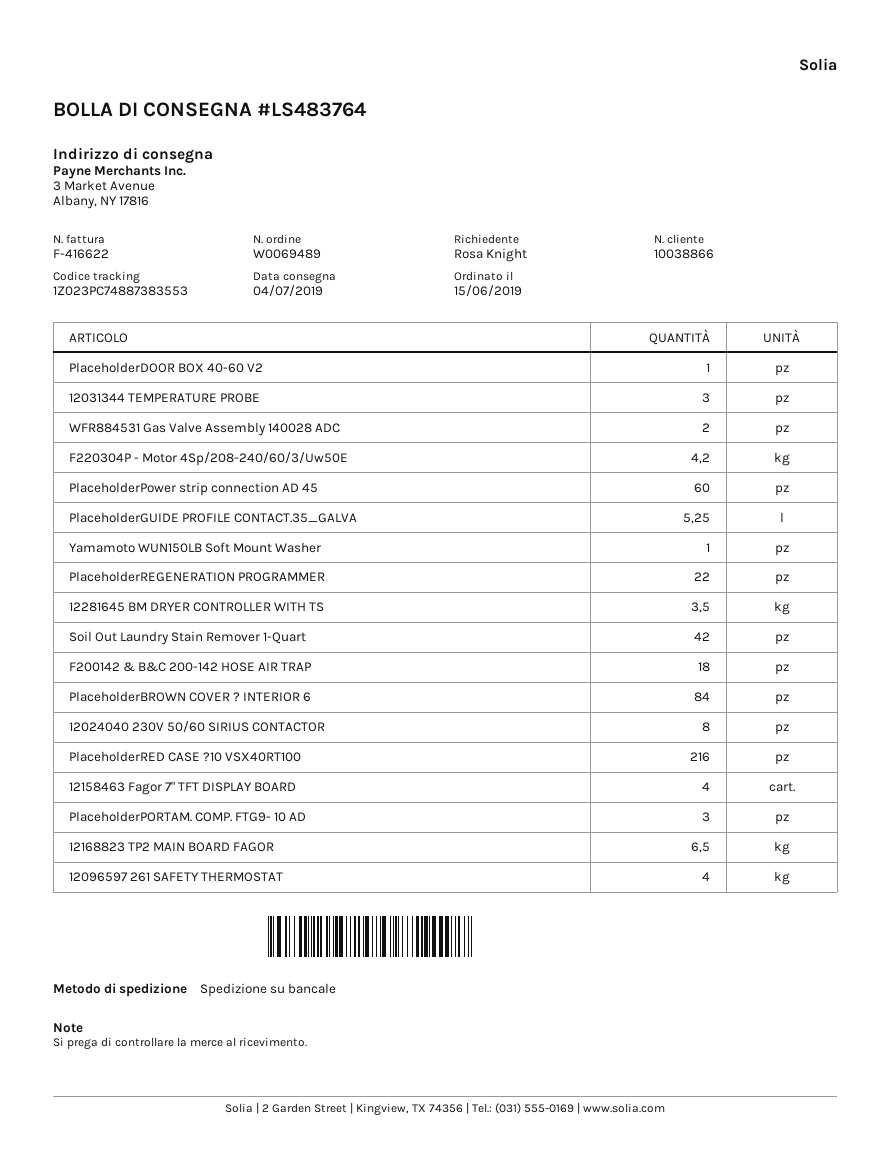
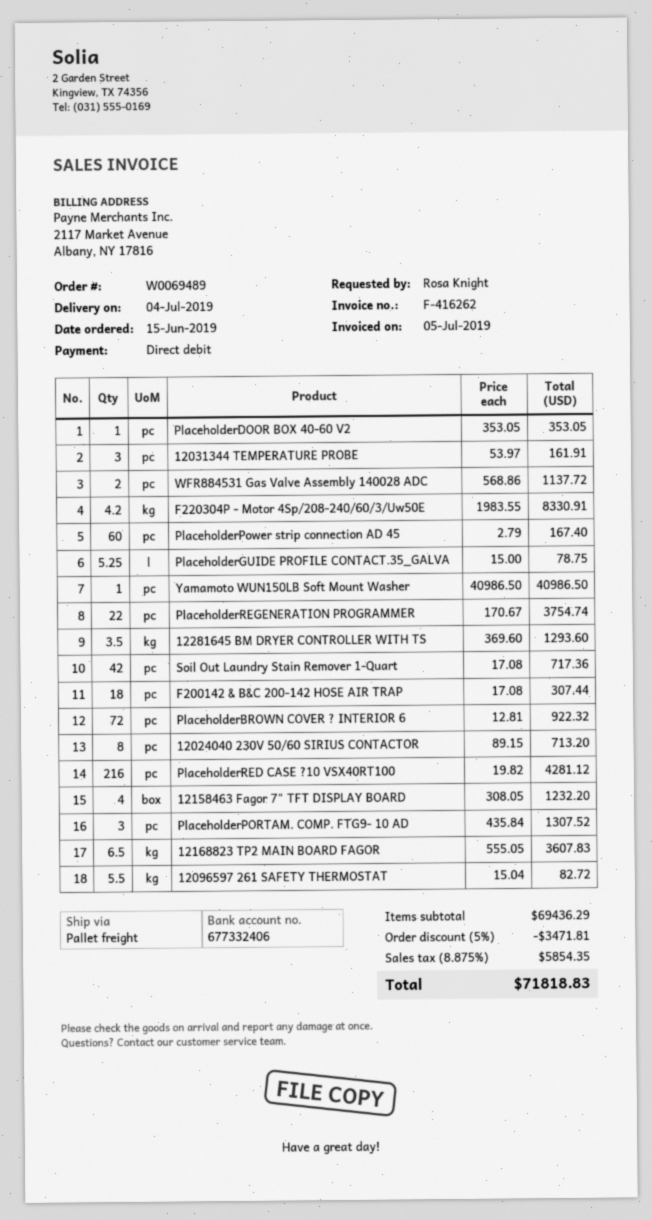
invoice number: F-416622 -> F-416262
PlaceholderBROWN COVER ? INTERIOR 6: 84 -> 72
12096597 261 SAFETY THERMOSTAT: 4 -> 5.5

